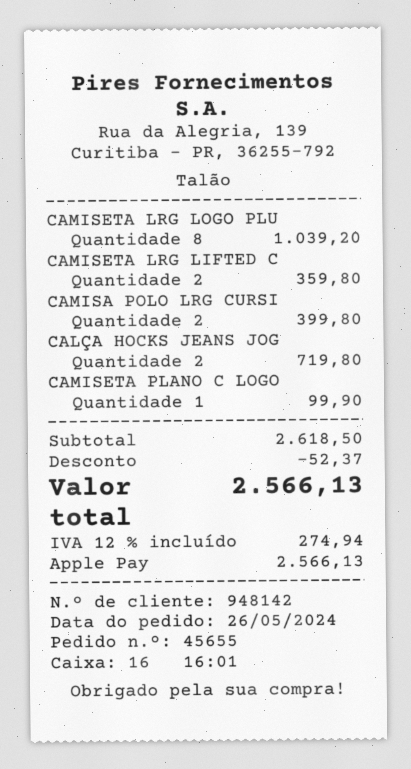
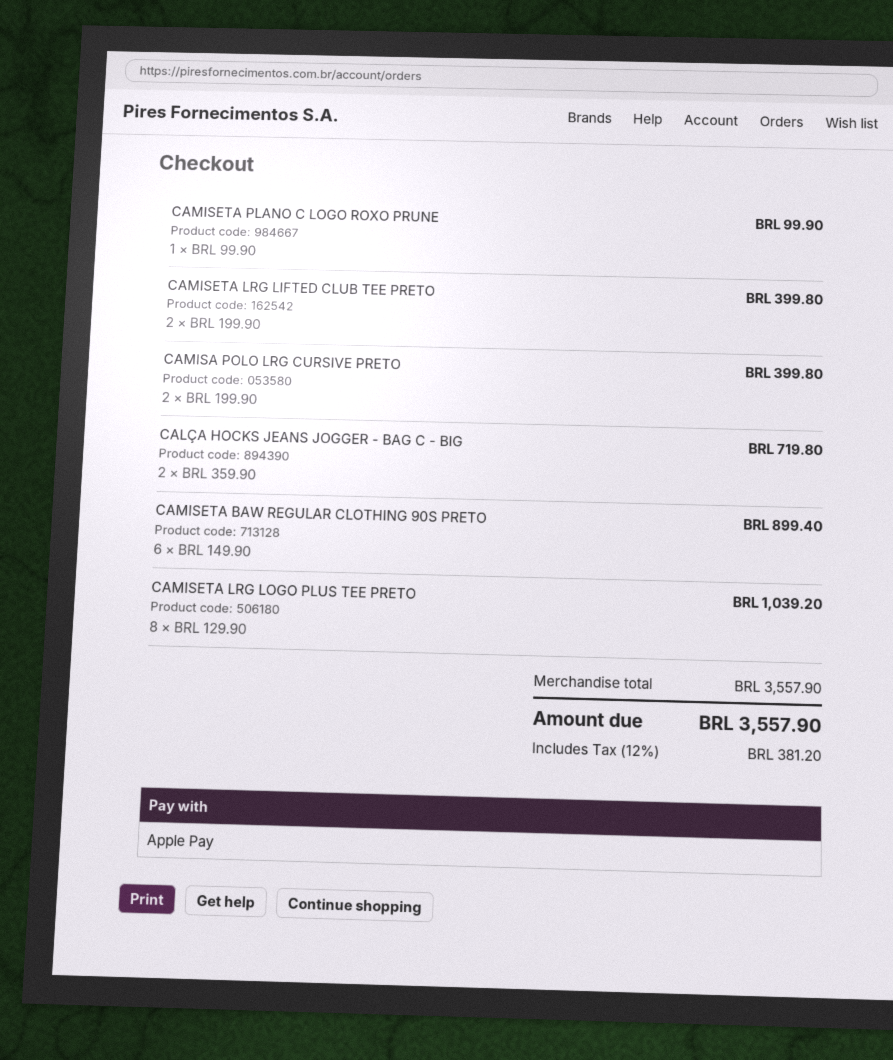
CAMISETA LRG LIFTED C: 2 for 359.80 -> 2 for 399.80
CAMISETA BAW REGULAR CLOTHING 90S PRETO: none -> 6 for 899.40
subtotal: 2618.50 -> 3557.90
discount: 52.37 -> none
tax: 12% = 274.94 -> 12% = 381.20
total: 2566.13 -> 3557.90

